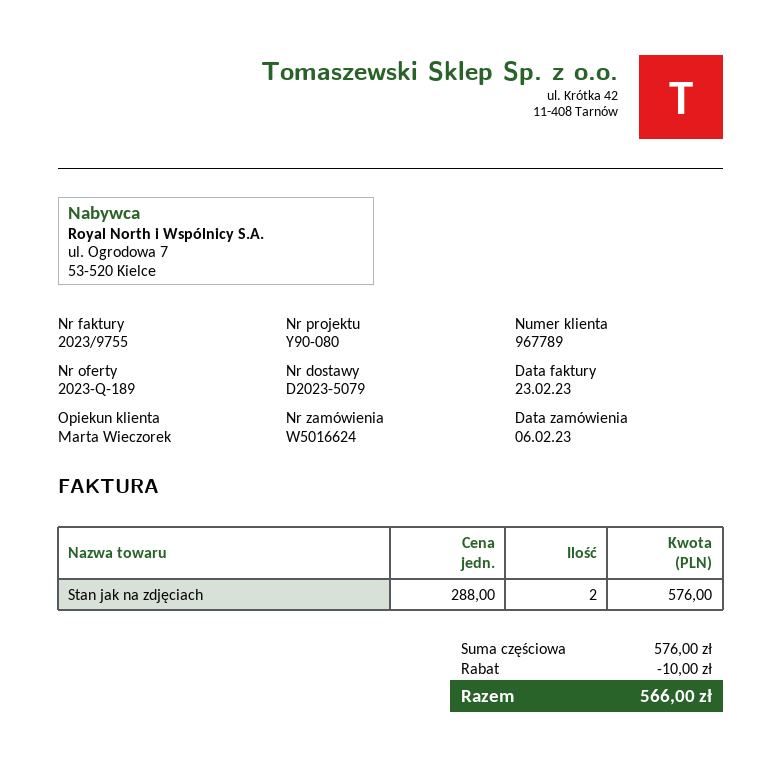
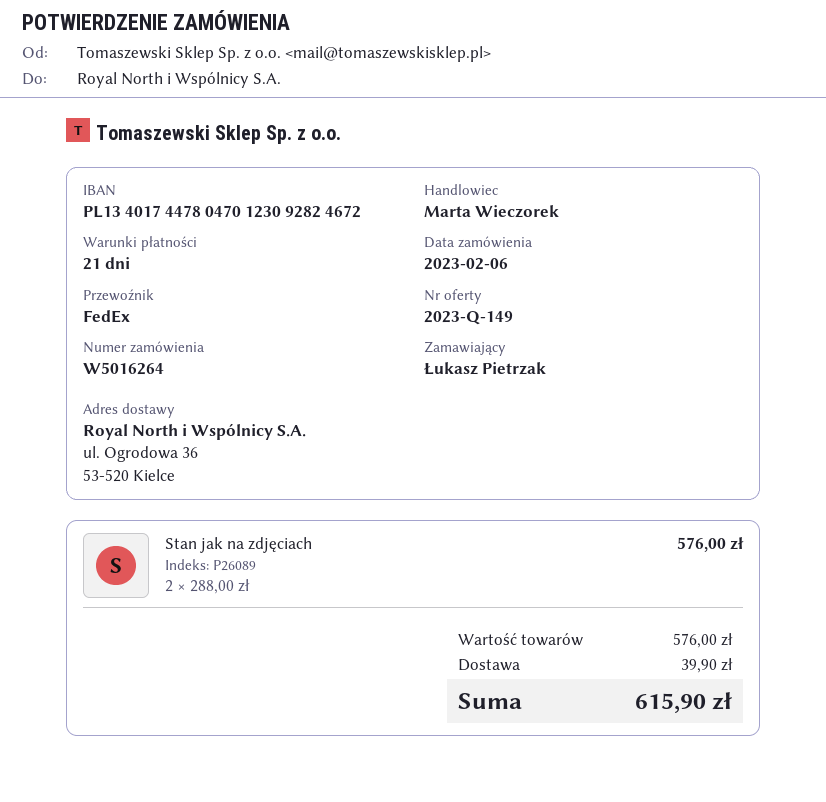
quote number: 2023-Q-189 -> 2023-Q-149
order number: W5016624 -> W5016264
discount: 10.00 -> none
shipping: none -> 39.90
total: 566.00 -> 615.90

